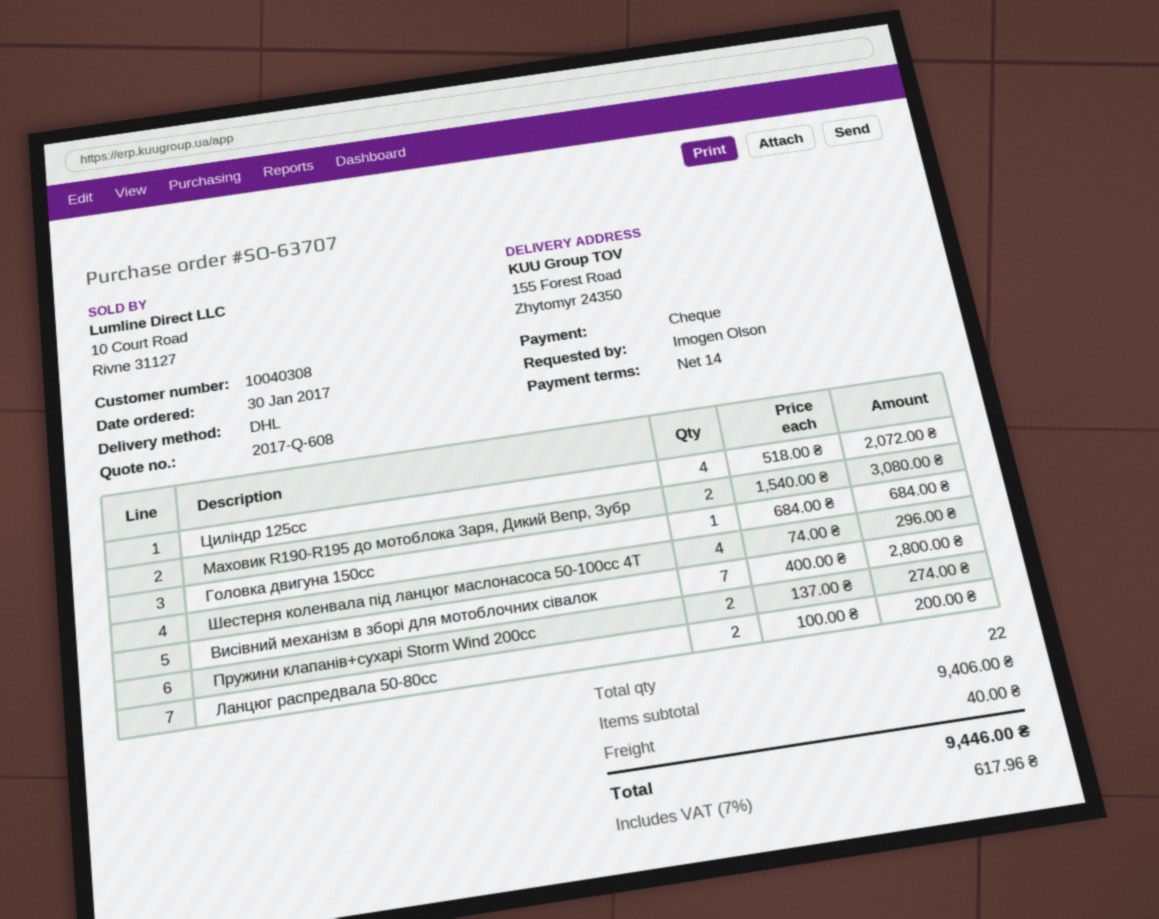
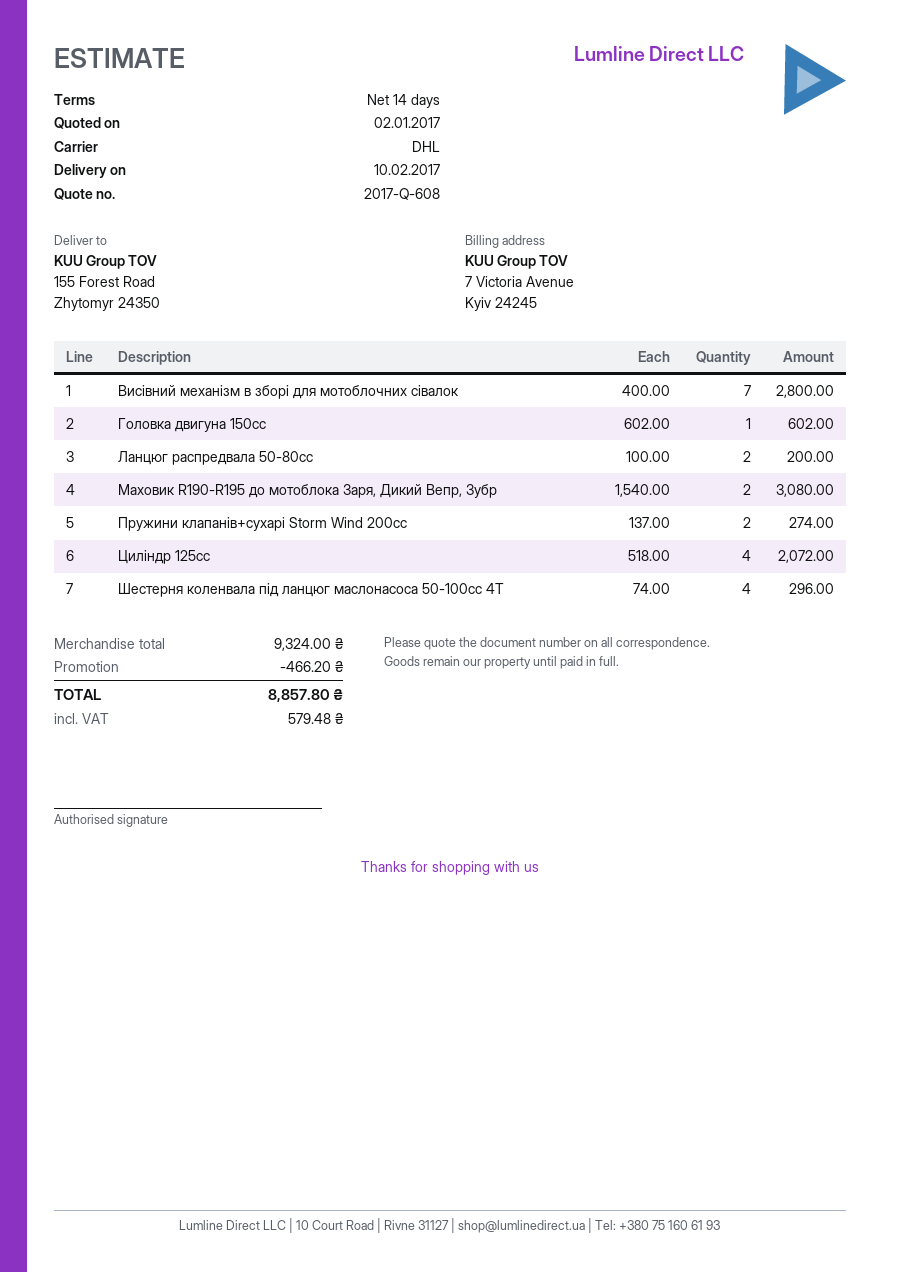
Головка двигуна 150сс: 1 x 684.00 = 684.00 -> 1 x 602.00 = 602.00
subtotal: 9406.00 -> 9324.00
discount: none -> 466.20
shipping: 40.00 -> none
tax: 617.96 -> 579.48
total: 9446.00 -> 8857.80

